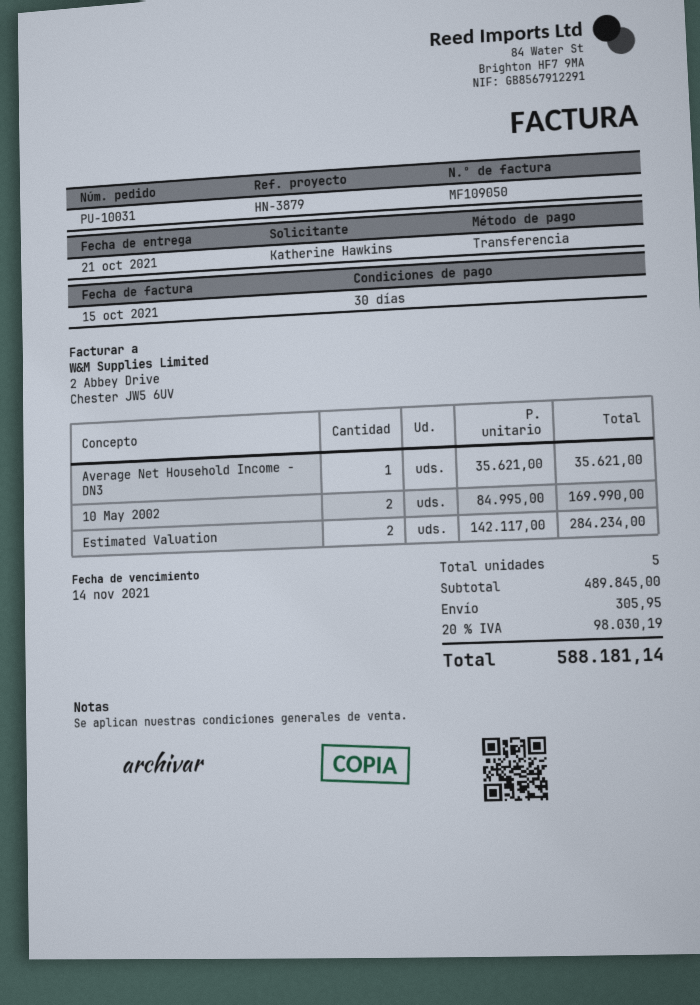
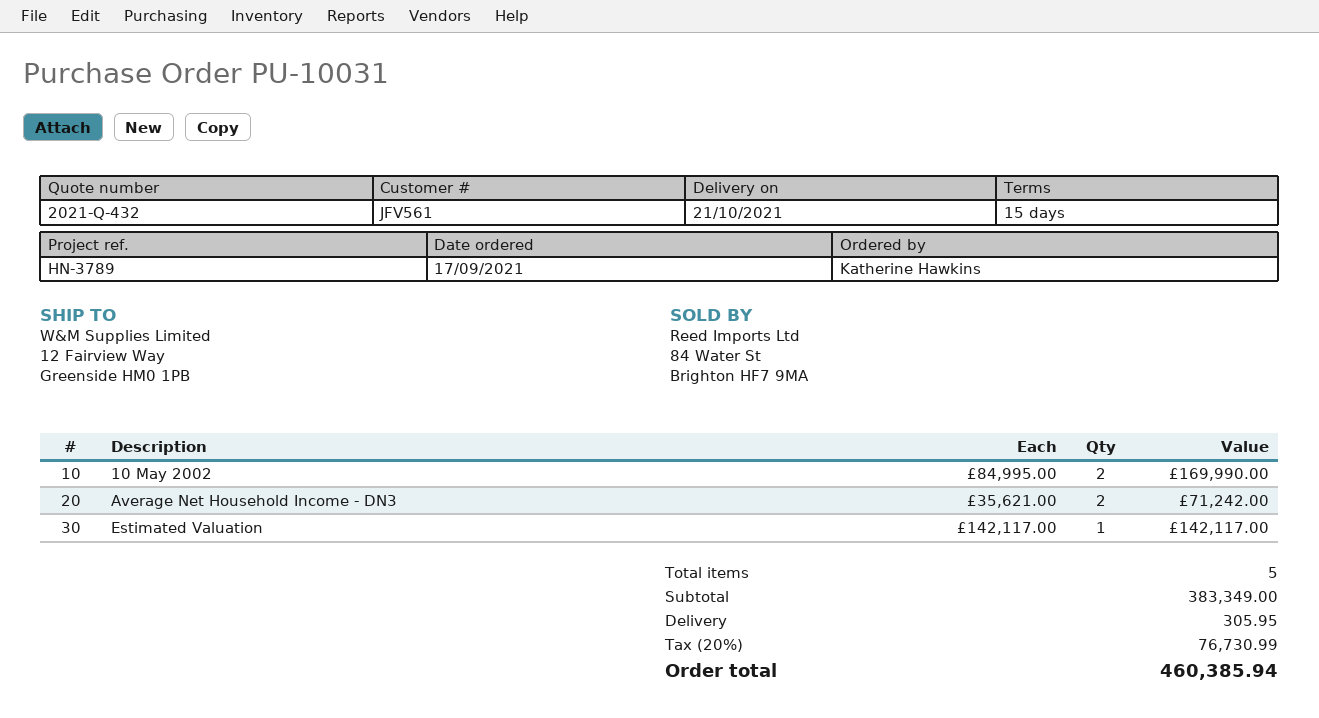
payment terms: 30 days -> 15 days
reference: HN-3879 -> HN-3789
Average Net Household Income - DN3: 1 x 35621.00 = 35621.00 -> 2 x 35621.00 = 71242.00
Estimated Valuation: 2 x 142117.00 = 284234.00 -> 1 x 142117.00 = 142117.00
subtotal: 489845.00 -> 383349.00
tax: 20% = 98030.19 -> 20% = 76730.99
total: 588181.14 -> 460385.94

